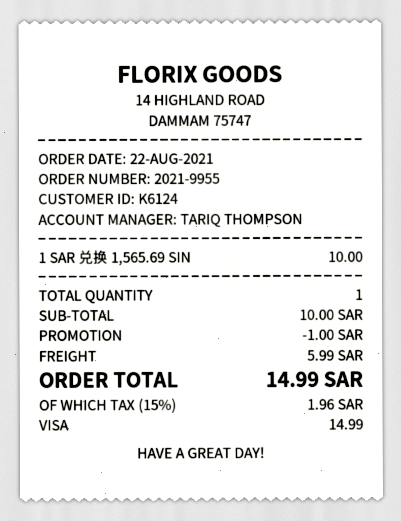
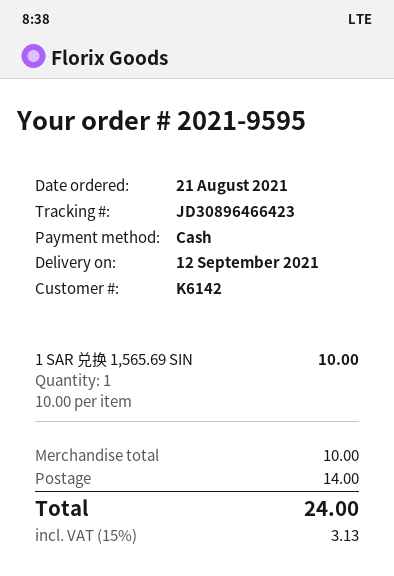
order number: 2021-9955 -> 2021-9595
order date: 2021-08-22 -> 2021-08-21
customer number: K6124 -> K6142
payment method: Visa -> cash
discount: 1.00 -> none
shipping: 5.99 -> 14.00
tax: 15% = 1.96 -> 15% = 3.13
total: 14.99 -> 24.00

